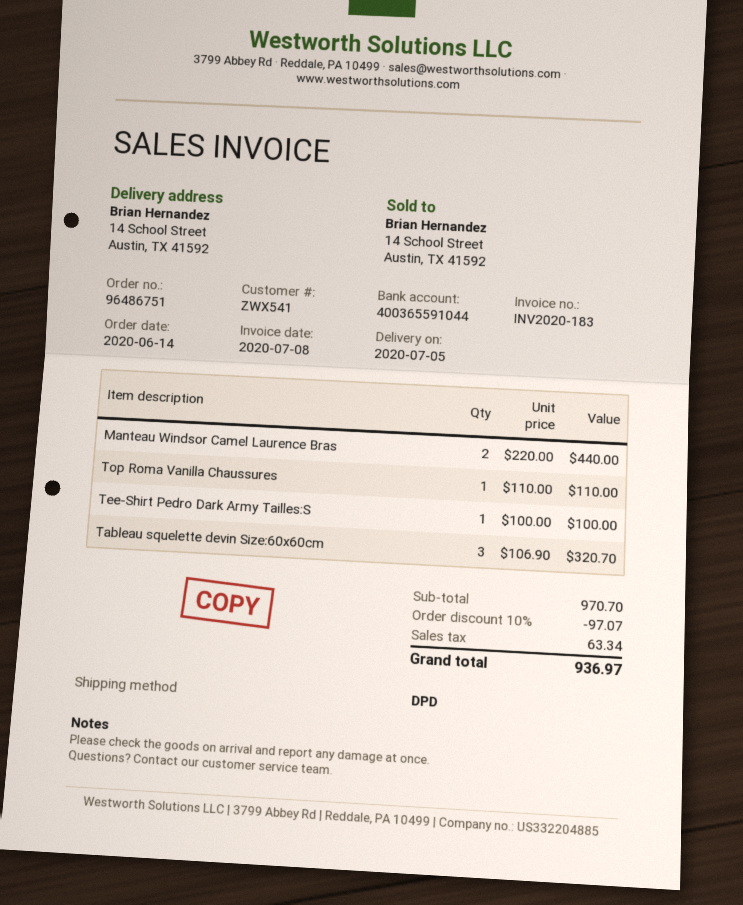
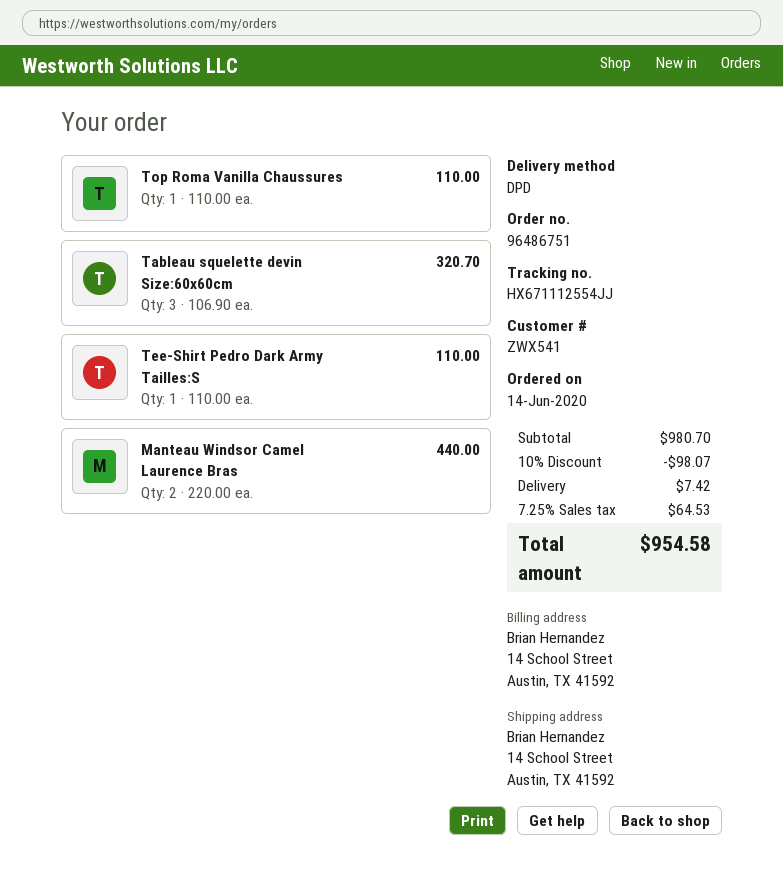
Tee-Shirt Pedro Dark Army Tailles:S: 1 x 100.00 = 100.00 -> 1 x 110.00 = 110.00
subtotal: 970.70 -> 980.70
discount: 10% = 97.07 -> 10% = 98.07
shipping: none -> 7.42
tax: 63.34 -> 64.53
total: 936.97 -> 954.58

